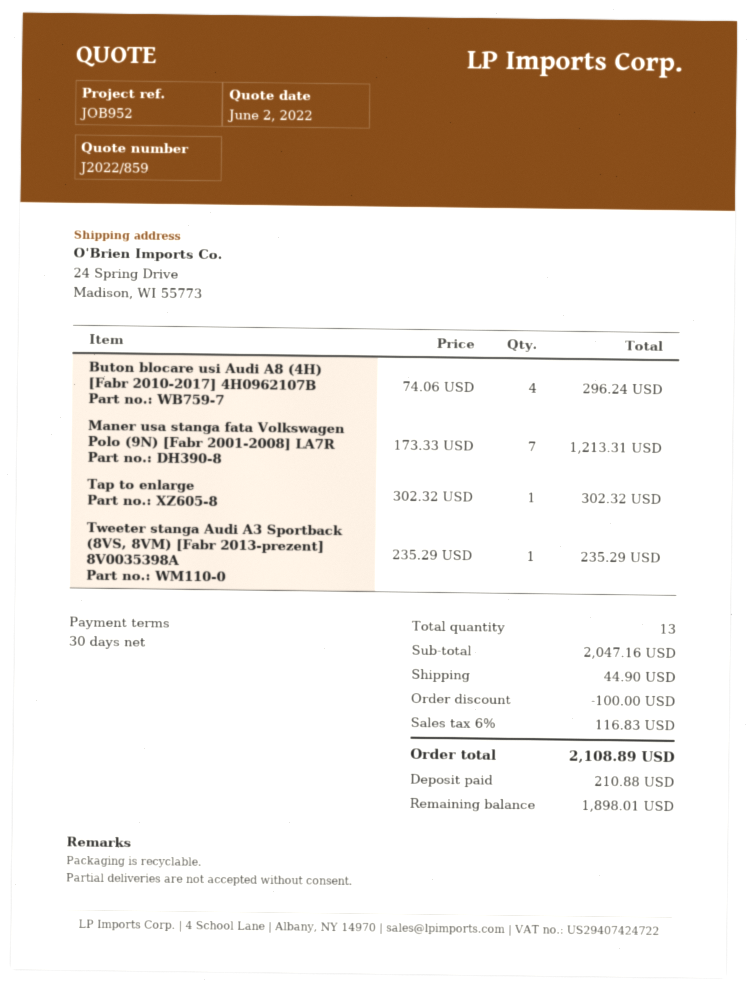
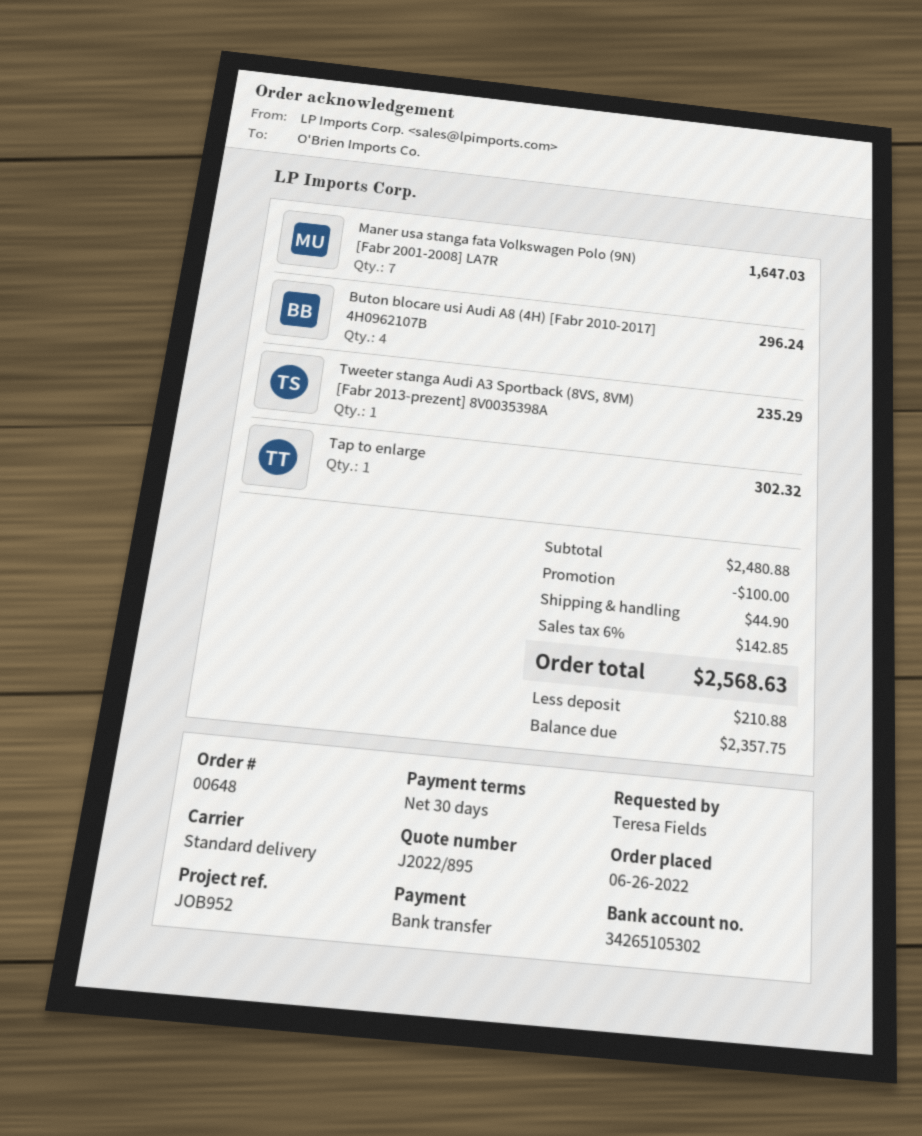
quote number: J2022/859 -> J2022/895
Maner usa stanga fata Volkswagen Polo (9N) [Fabr 2001-2008] LA7R: 7 for 1213.31 -> 7 for 1647.03
subtotal: 2047.16 -> 2480.88
tax: 6% = 116.83 -> 6% = 142.85
total: 2108.89 -> 2568.63
balance: 1898.01 -> 2357.75

